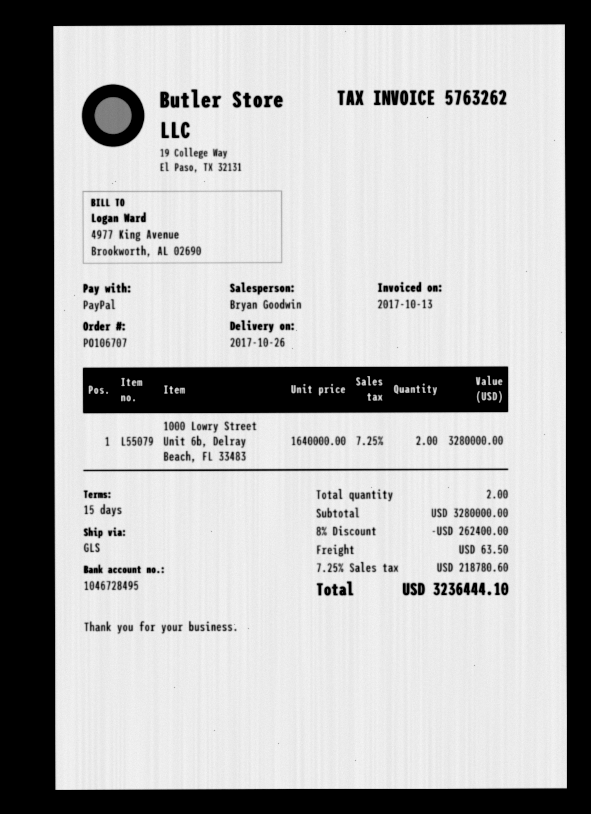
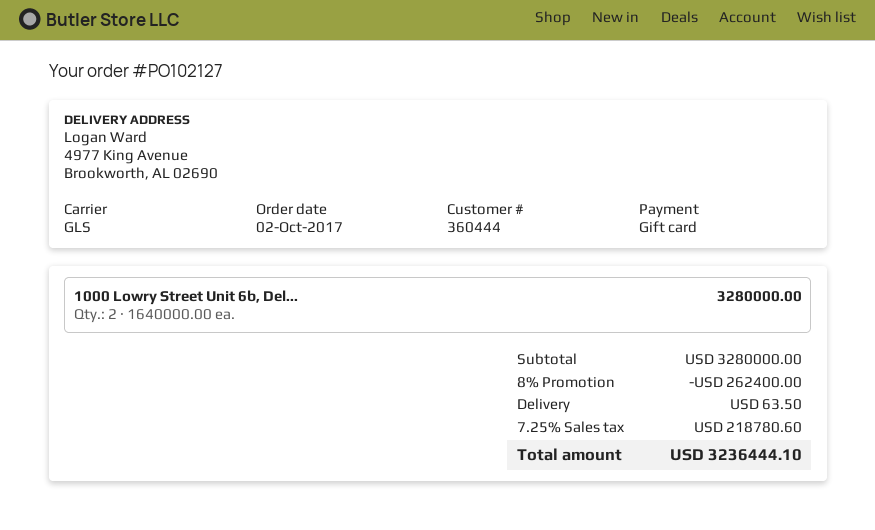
order number: PO106707 -> PO102127
payment method: PayPal -> gift card

